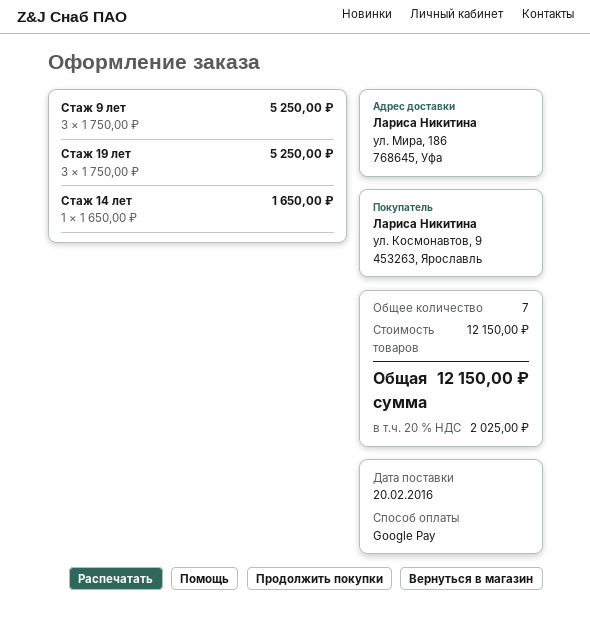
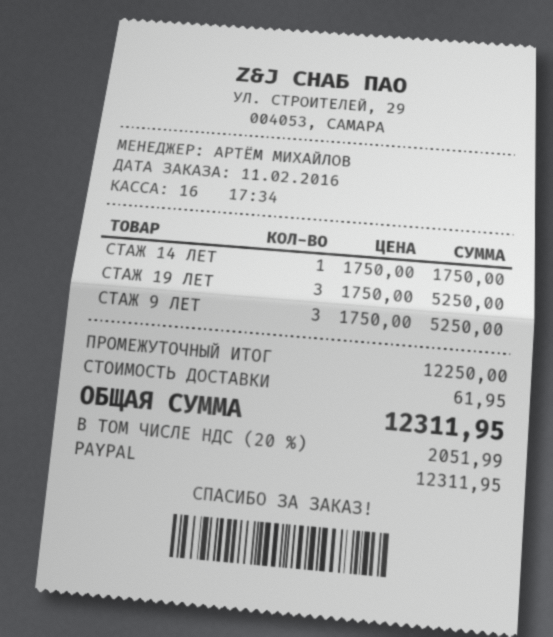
payment method: Google Pay -> PayPal
Стаж 14 лет: 1 x 1650.00 = 1650.00 -> 1 x 1750.00 = 1750.00
subtotal: 12150.00 -> 12250.00
shipping: none -> 61.95
tax: 20% = 2025.00 -> 20% = 2051.99
total: 12150.00 -> 12311.95

